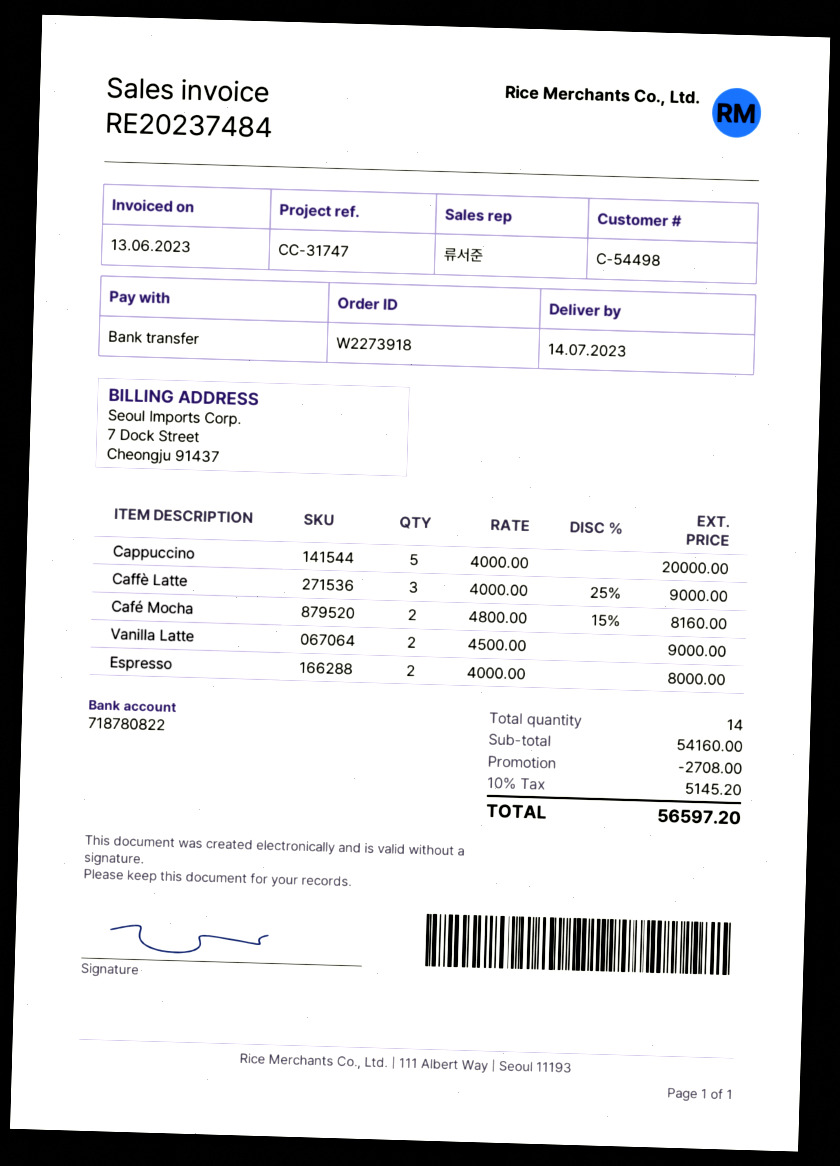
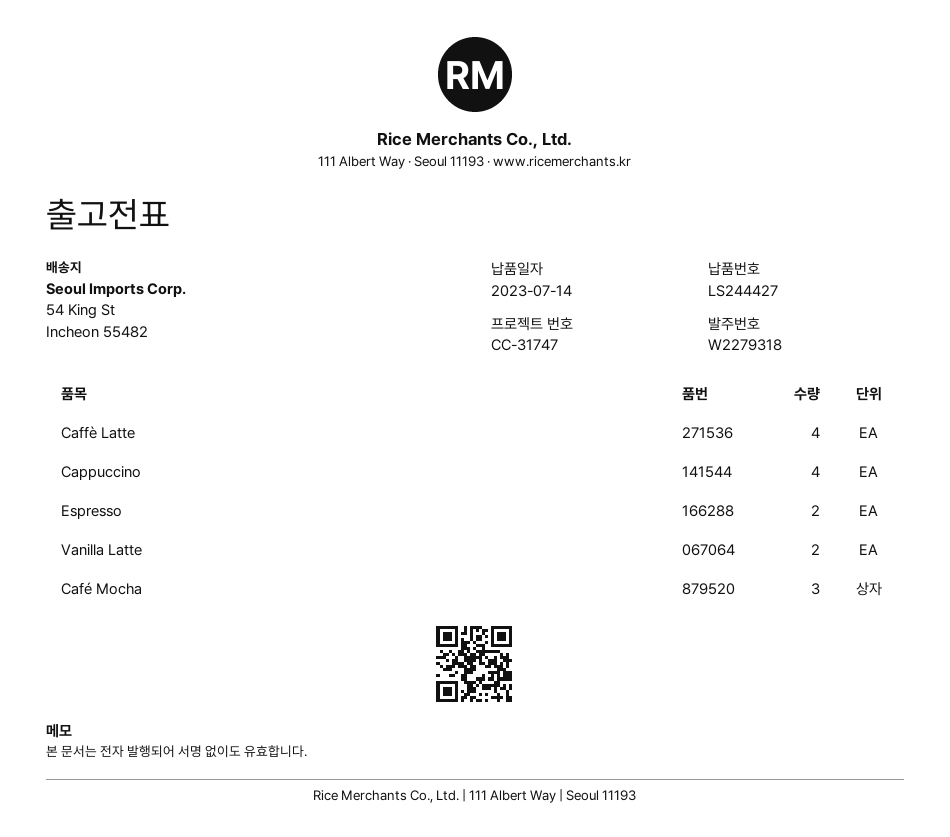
order number: W2273918 -> W2279318
Cappuccino: 5 -> 4
Caffè Latte: 3 -> 4
Café Mocha: 2 -> 3

